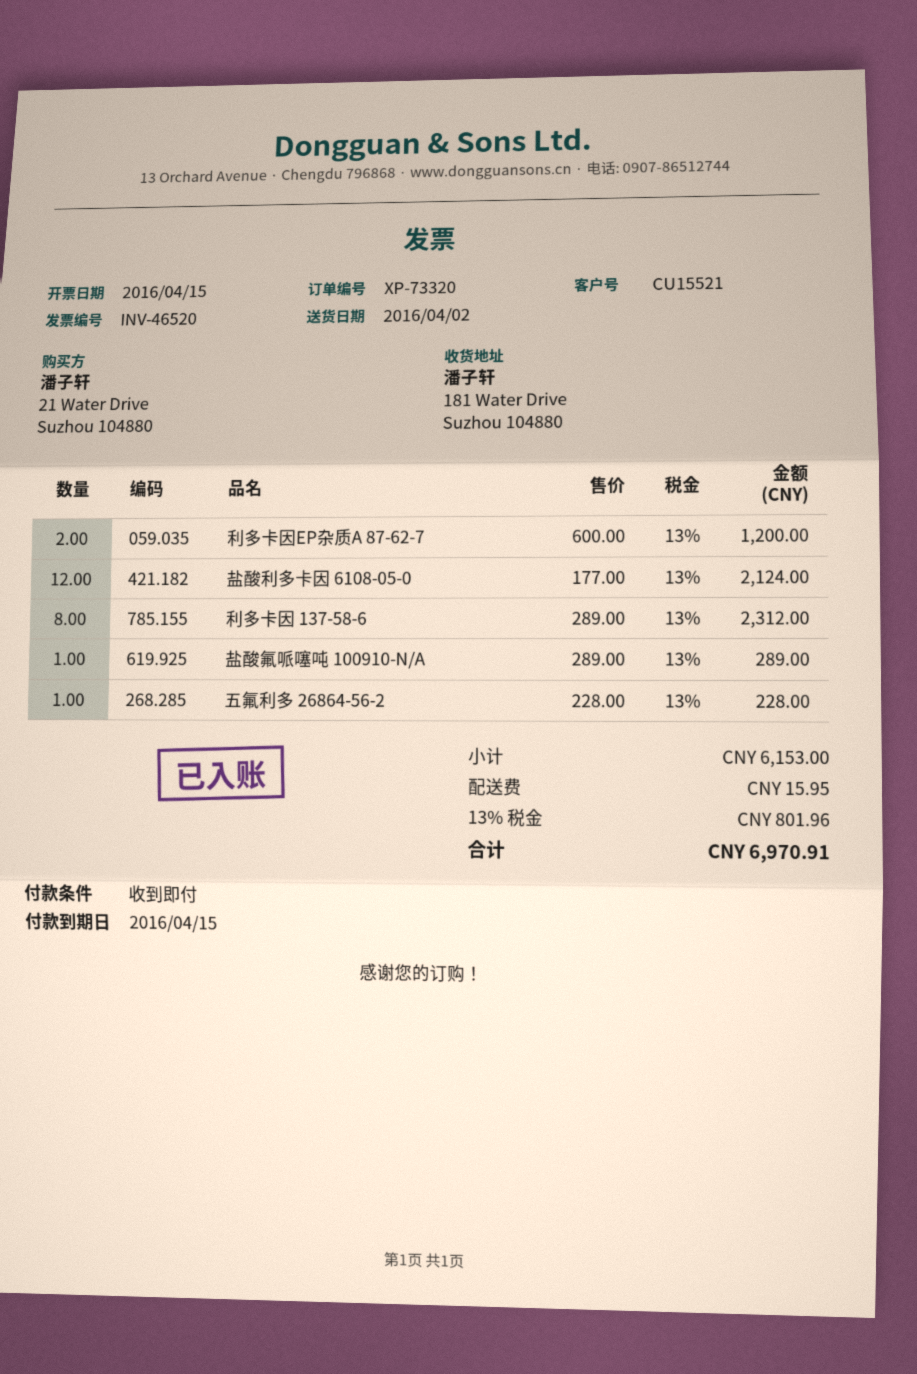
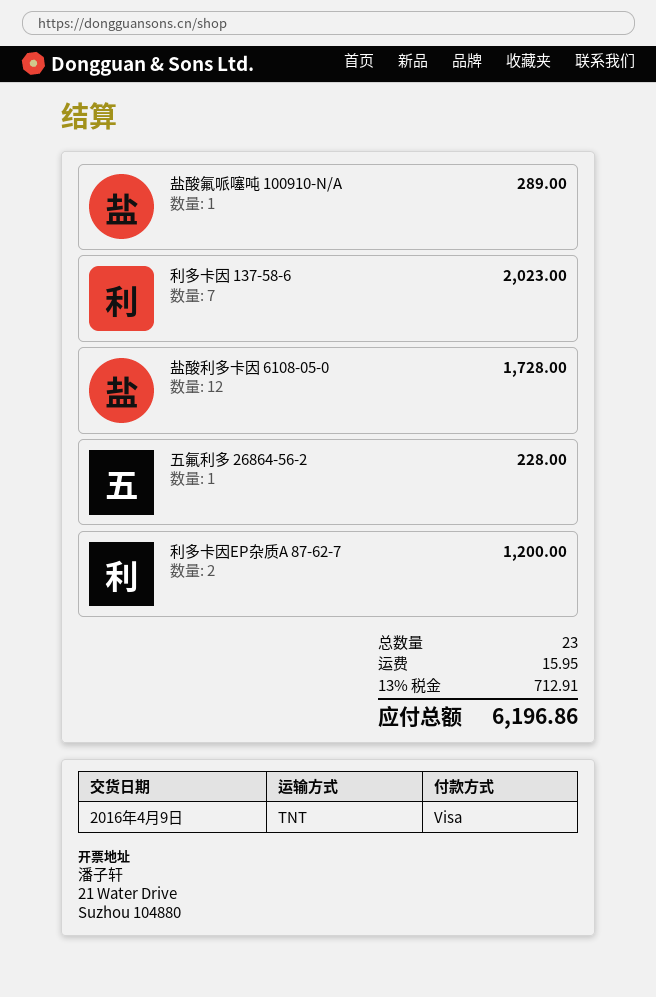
delivery date: 2016-04-02 -> 2016-04-09
盐酸利多卡因 6108-05-0: 12 for 2124.00 -> 12 for 1728.00
利多卡因 137-58-6: 8 for 2312.00 -> 7 for 2023.00
tax: 13% = 801.96 -> 13% = 712.91
total: 6970.91 -> 6196.86

